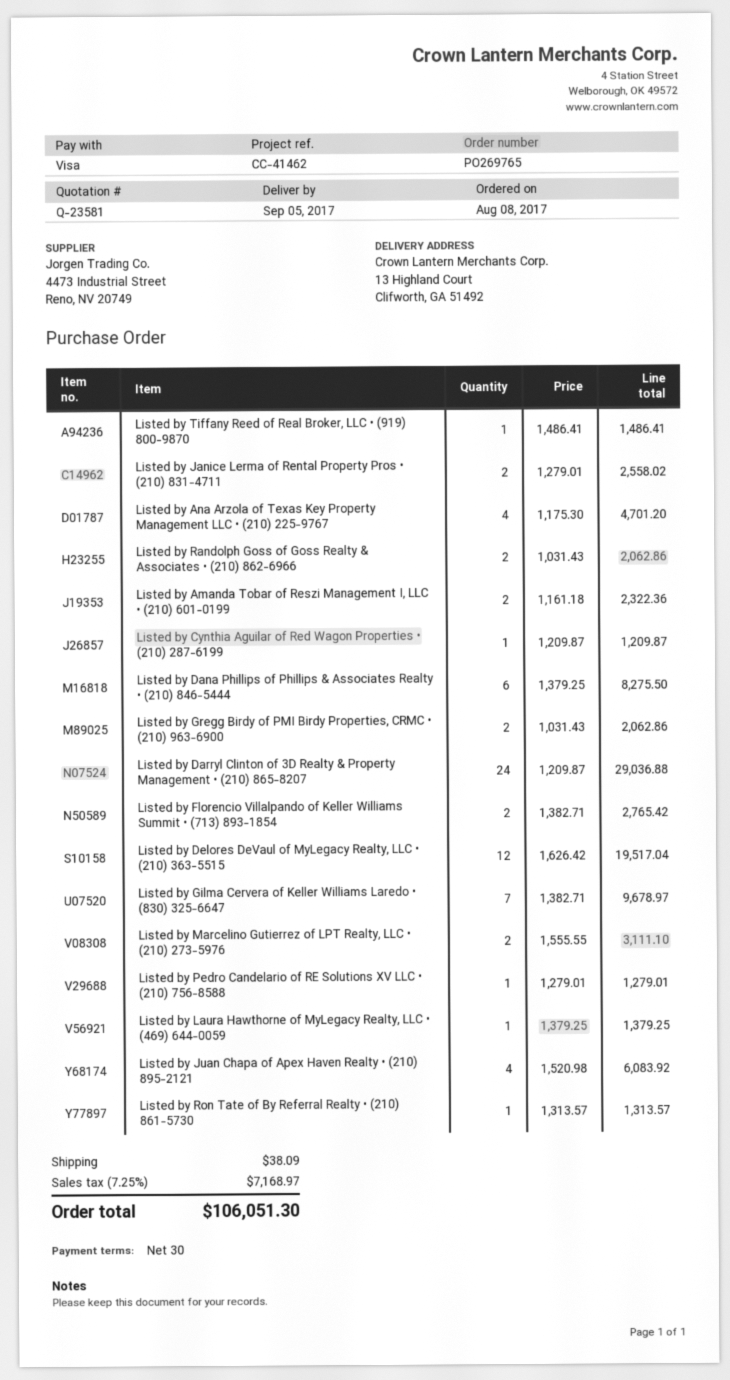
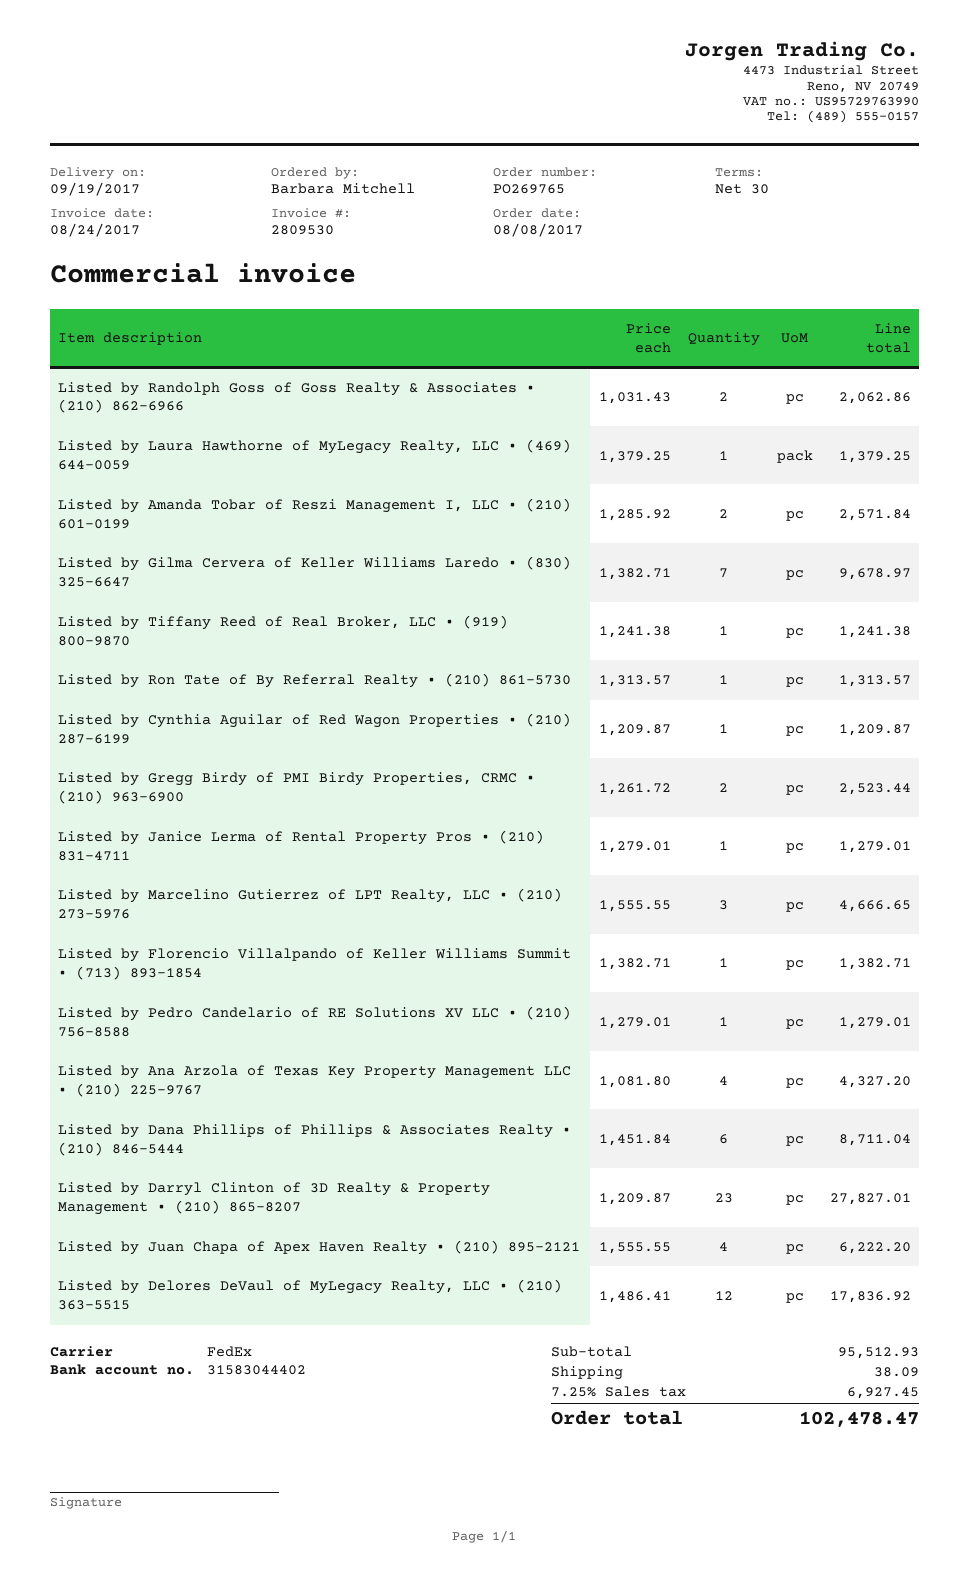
delivery date: 2017-09-05 -> 2017-09-19
Listed by Tiffany Reed of Real Broker, LLC • (919) 800-9870: 1 x 1486.41 = 1486.41 -> 1 x 1241.38 = 1241.38
Listed by Janice Lerma of Rental Property Pros • (210) 831-4711: 2 x 1279.01 = 2558.02 -> 1 x 1279.01 = 1279.01
Listed by Ana Arzola of Texas Key Property Management LLC • (210) 225-9767: 4 x 1175.30 = 4701.20 -> 4 x 1081.80 = 4327.20
Listed by Amanda Tobar of Reszi Management I, LLC • (210) 601-0199: 2 x 1161.18 = 2322.36 -> 2 x 1285.92 = 2571.84
Listed by Dana Phillips of Phillips & Associates Realty • (210) 846-5444: 6 x 1379.25 = 8275.50 -> 6 x 1451.84 = 8711.04
Listed by Gregg Birdy of PMI Birdy Properties, CRMC • (210) 963-6900: 2 x 1031.43 = 2062.86 -> 2 x 1261.72 = 2523.44
Listed by Darryl Clinton of 3D Realty & Property Management • (210) 865-8207: 24 x 1209.87 = 29036.88 -> 23 x 1209.87 = 27827.01
Listed by Florencio Villalpando of Keller Williams Summit • (713) 893-1854: 2 x 1382.71 = 2765.42 -> 1 x 1382.71 = 1382.71
Listed by Delores DeVaul of MyLegacy Realty, LLC • (210) 363-5515: 12 x 1626.42 = 19517.04 -> 12 x 1486.41 = 17836.92
Listed by Marcelino Gutierrez of LPT Realty, LLC • (210) 273-5976: 2 x 1555.55 = 3111.10 -> 3 x 1555.55 = 4666.65
Listed by Juan Chapa of Apex Haven Realty • (210) 895-2121: 4 x 1520.98 = 6083.92 -> 4 x 1555.55 = 6222.20
tax: 7.25% = 7168.97 -> 7.25% = 6927.45
total: 106051.30 -> 102478.47

